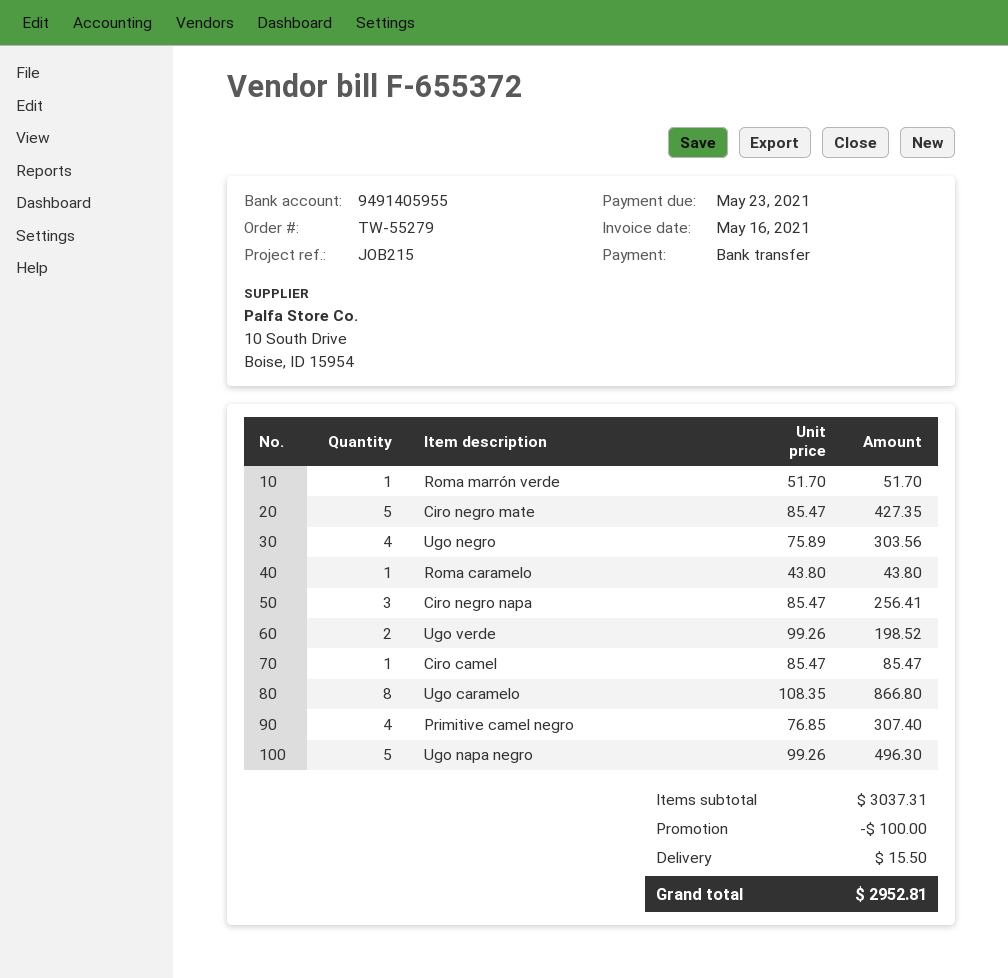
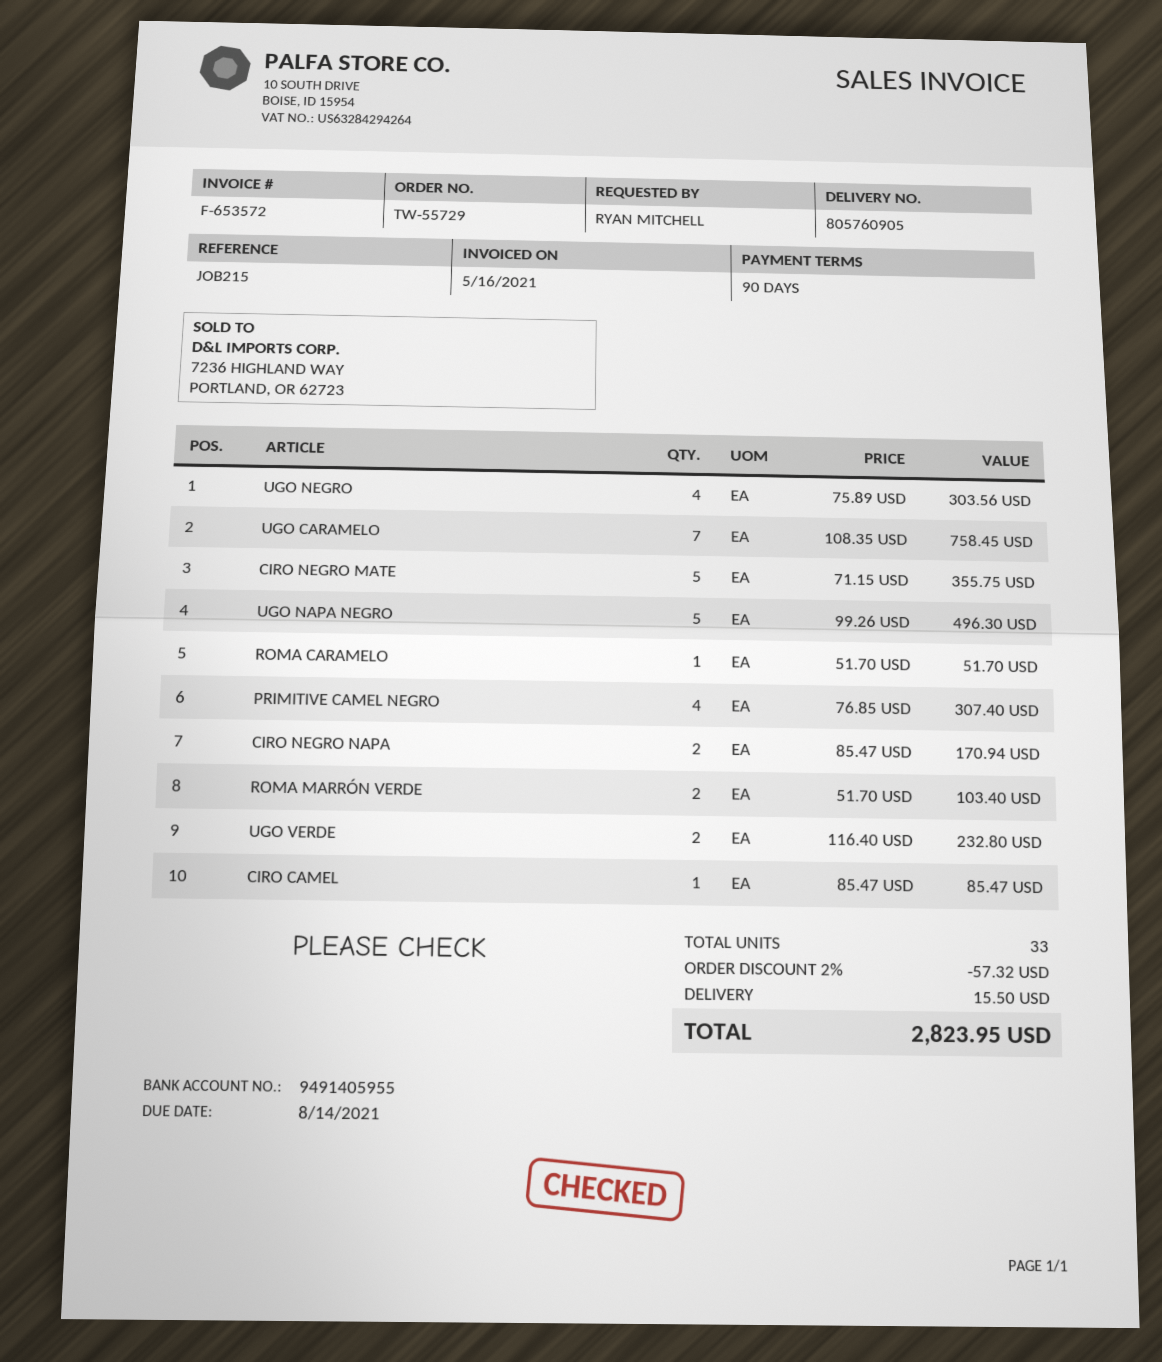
order number: TW-55279 -> TW-55729
invoice number: F-655372 -> F-653572
due date: 2021-05-23 -> 2021-08-14
Roma marrón verde: 1 x 51.70 = 51.70 -> 2 x 51.70 = 103.40
Ciro negro mate: 5 x 85.47 = 427.35 -> 5 x 71.15 = 355.75
Roma caramelo: 1 x 43.80 = 43.80 -> 1 x 51.70 = 51.70
Ciro negro napa: 3 x 85.47 = 256.41 -> 2 x 85.47 = 170.94
Ugo verde: 2 x 99.26 = 198.52 -> 2 x 116.40 = 232.80
Ugo caramelo: 8 x 108.35 = 866.80 -> 7 x 108.35 = 758.45
discount: 100.00 -> 57.32
total: 2952.81 -> 2823.95

